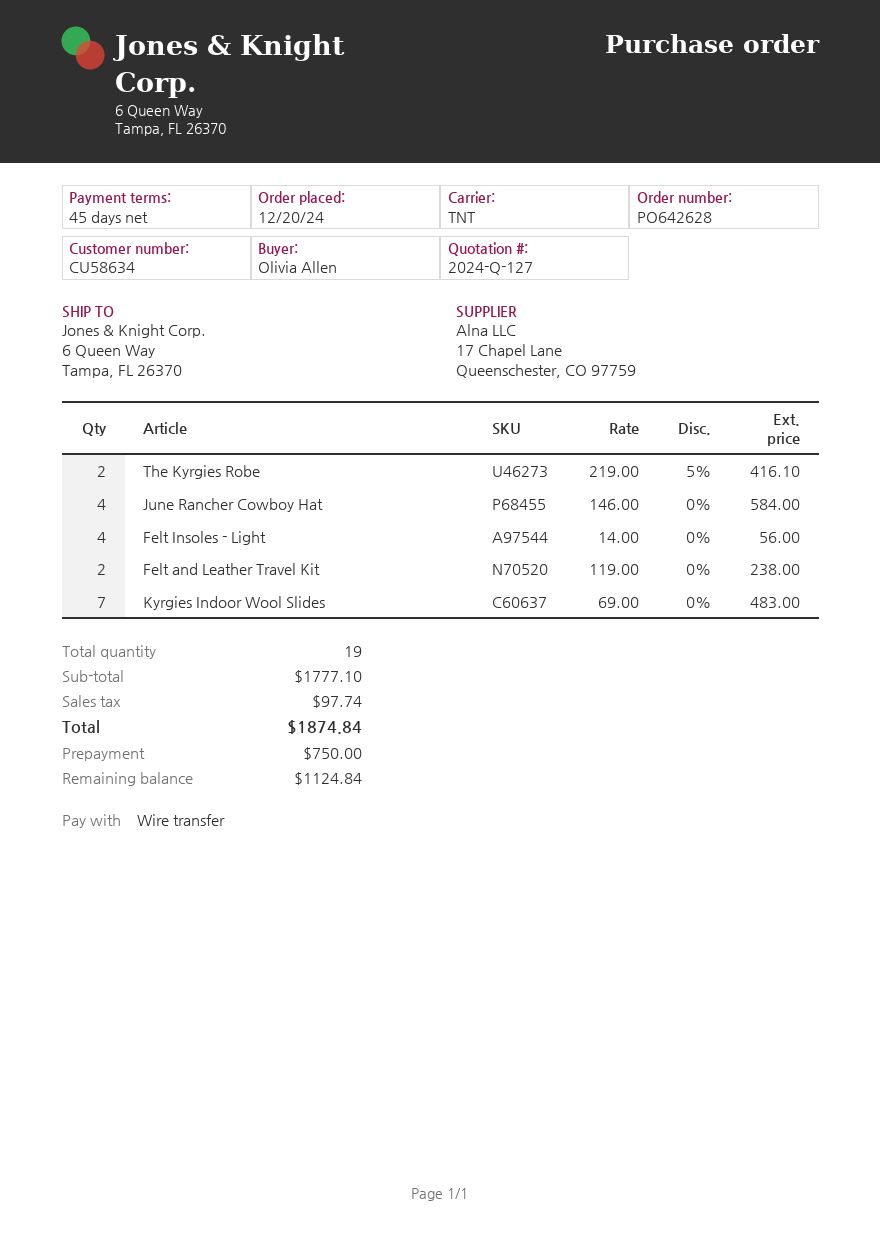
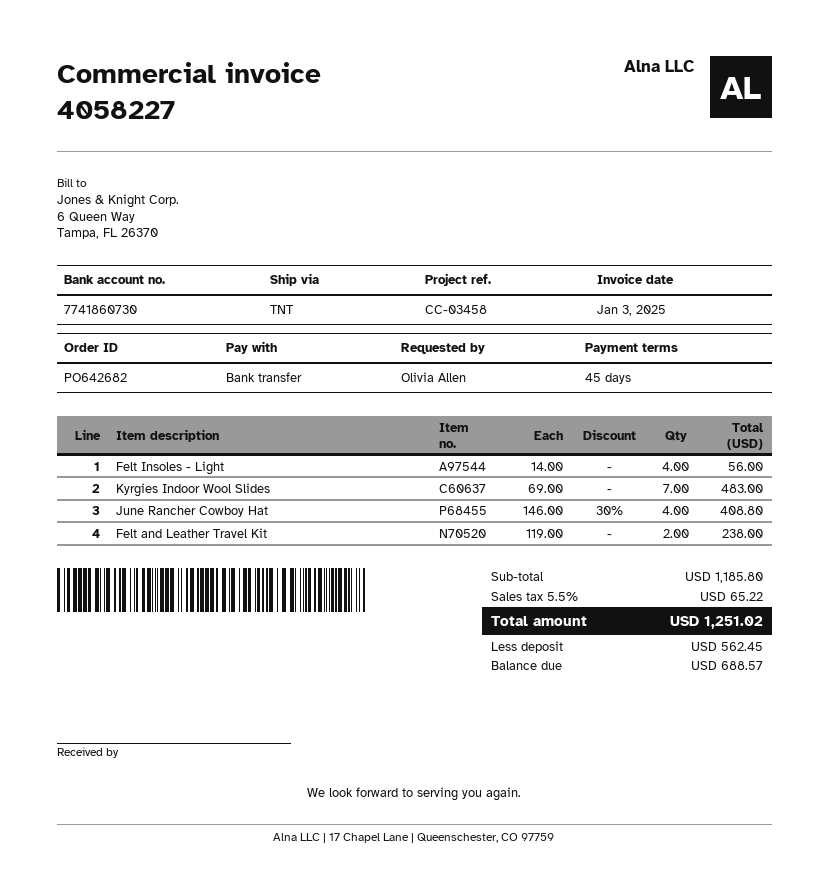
order number: PO642628 -> PO642682
The Kyrgies Robe: 2 x 219.00 - 5% = 416.10 -> none
June Rancher Cowboy Hat: 4 x 146.00 = 584.00 -> 4 x 146.00 - 30% = 408.80
subtotal: 1777.10 -> 1185.80
tax: 97.74 -> 65.22
total: 1874.84 -> 1251.02
deposit: 750.00 -> 562.45
balance: 1124.84 -> 688.57

